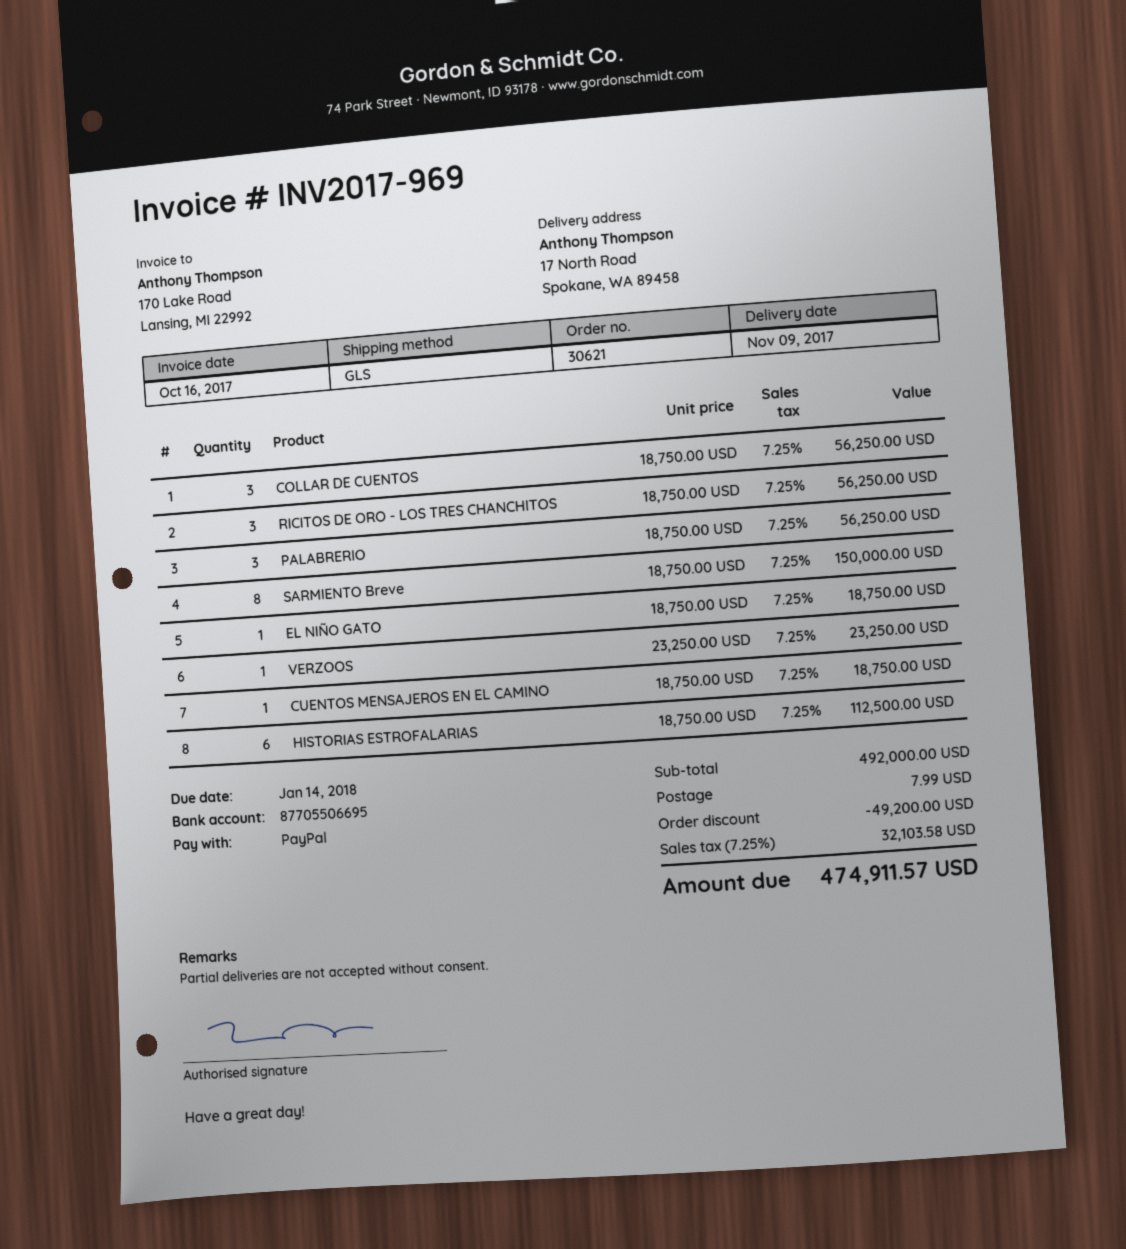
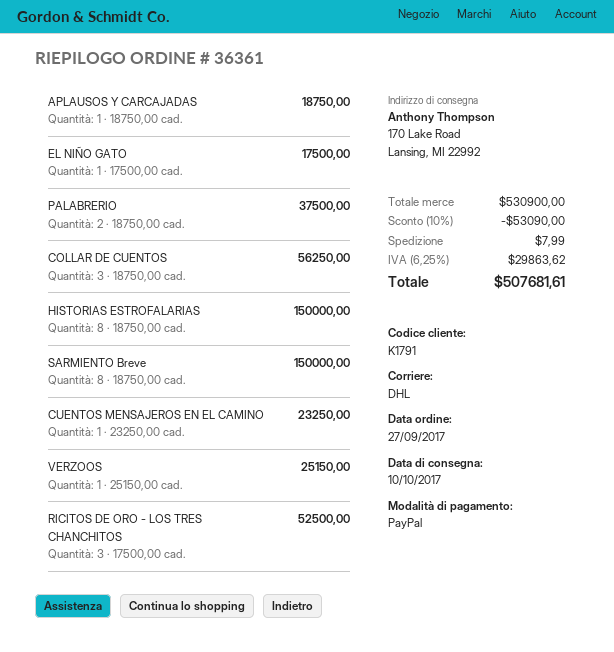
order number: 30621 -> 36361
delivery date: 2017-11-09 -> 2017-10-10
shipping method: GLS -> DHL
ship to: 17 North Road, Spokane, WA 89458 -> 170 Lake Road, Lansing, MI 22992
RICITOS DE ORO - LOS TRES CHANCHITOS: 3 x 18750.00 = 56250.00 -> 3 x 17500.00 = 52500.00
PALABRERIO: 3 x 18750.00 = 56250.00 -> 2 x 18750.00 = 37500.00
EL NIÑO GATO: 1 x 18750.00 = 18750.00 -> 1 x 17500.00 = 17500.00
VERZOOS: 1 x 23250.00 = 23250.00 -> 1 x 25150.00 = 25150.00
CUENTOS MENSAJEROS EN EL CAMINO: 1 x 18750.00 = 18750.00 -> 1 x 23250.00 = 23250.00
HISTORIAS ESTROFALARIAS: 6 x 18750.00 = 112500.00 -> 8 x 18750.00 = 150000.00
APLAUSOS Y CARCAJADAS: none -> 1 x 18750.00 = 18750.00
subtotal: 492000.00 -> 530900.00
discount: 49200.00 -> 53090.00
tax: 7.25% = 32103.58 -> 6.25% = 29863.62
total: 474911.57 -> 507681.61

